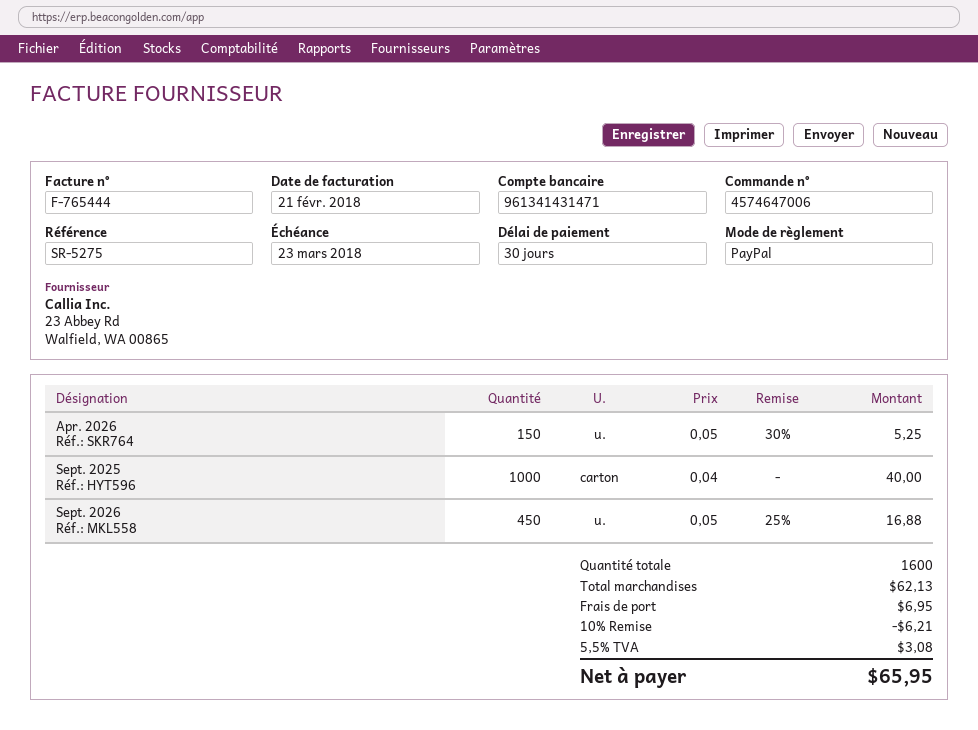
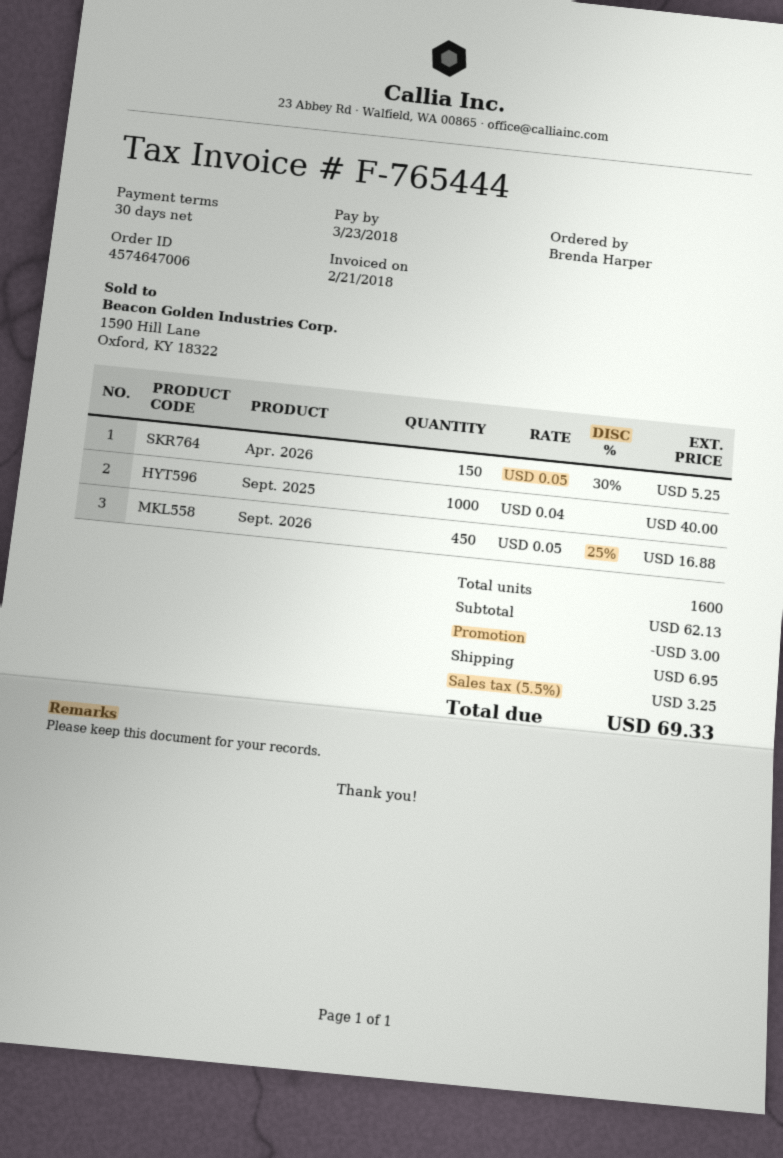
discount: 6.21 -> 3.00
tax: 5.5% = 3.08 -> 5.5% = 3.25
total: 65.95 -> 69.33

